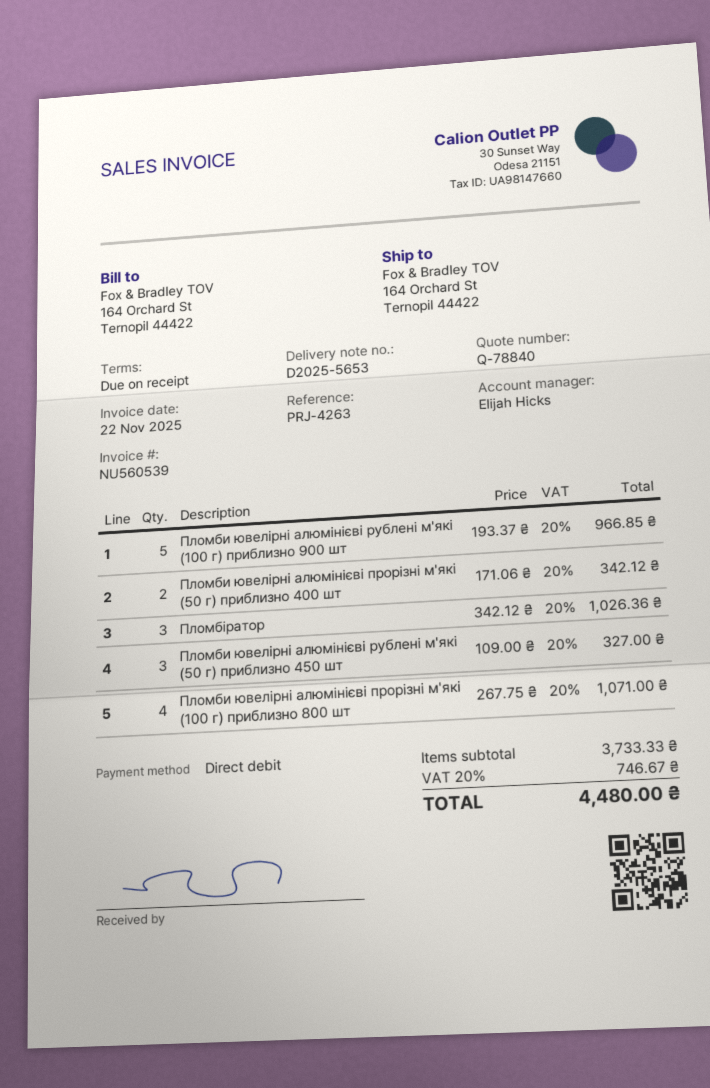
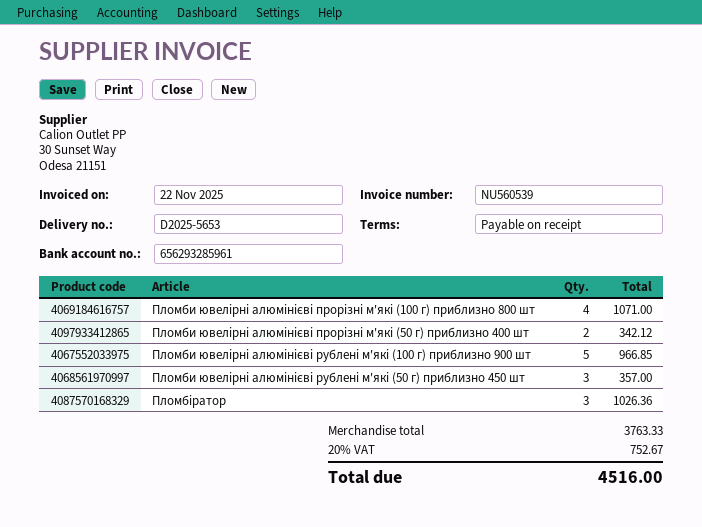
Пломби ювелірні алюмінієві рублені м'які (50 г) приблизно 450 шт: 3 for 327.00 -> 3 for 357.00
subtotal: 3733.33 -> 3763.33
tax: 20% = 746.67 -> 20% = 752.67
total: 4480.00 -> 4516.00

